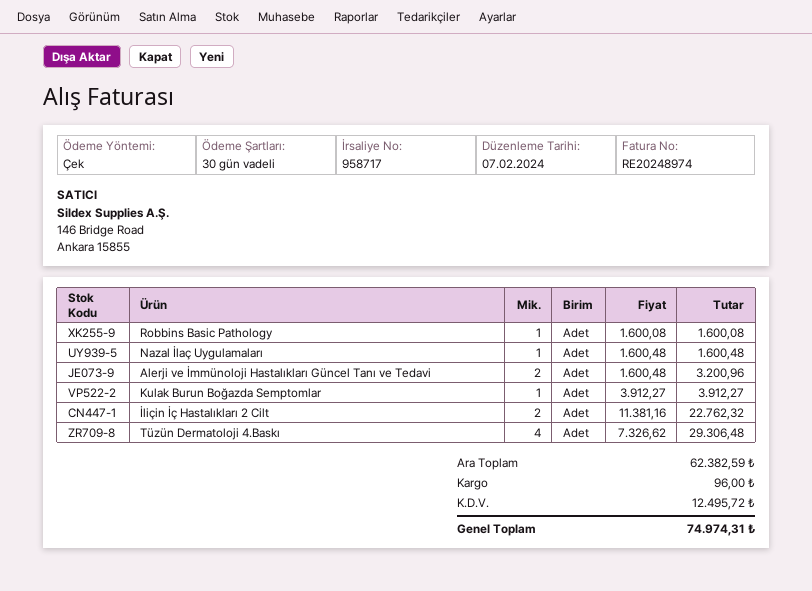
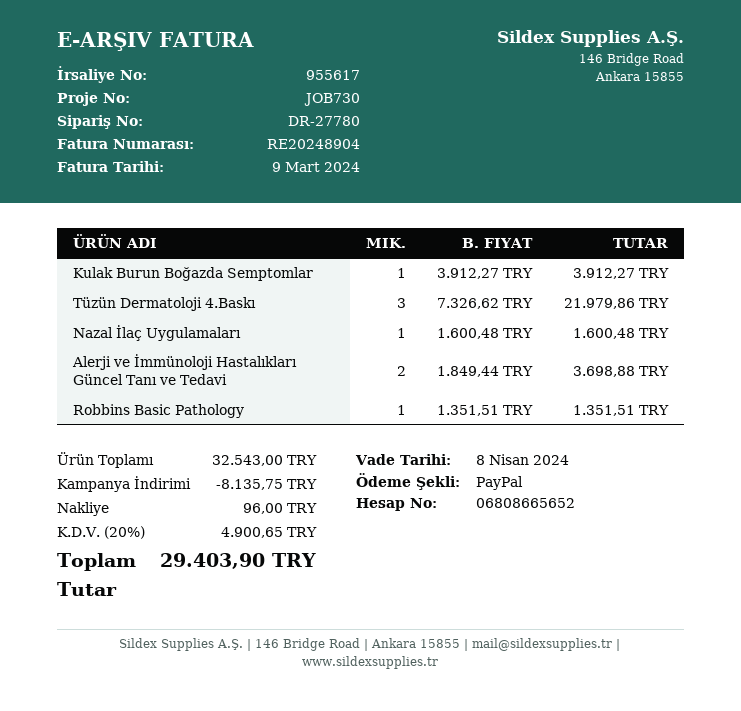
delivery note number: 958717 -> 955617
invoice number: RE20248974 -> RE20248904
invoice date: 2024-02-07 -> 2024-03-09
payment method: cheque -> PayPal
Robbins Basic Pathology: 1 x 1600.08 = 1600.08 -> 1 x 1351.51 = 1351.51
Alerji ve İmmünoloji Hastalıkları Güncel Tanı ve Tedavi: 2 x 1600.48 = 3200.96 -> 2 x 1849.44 = 3698.88
İliçin İç Hastalıkları 2 Cilt: 2 x 11381.16 = 22762.32 -> none
Tüzün Dermatoloji 4.Baskı: 4 x 7326.62 = 29306.48 -> 3 x 7326.62 = 21979.86
subtotal: 62382.59 -> 32543.00
discount: none -> 8135.75
tax: 12495.72 -> 4900.65
total: 74974.31 -> 29403.90

